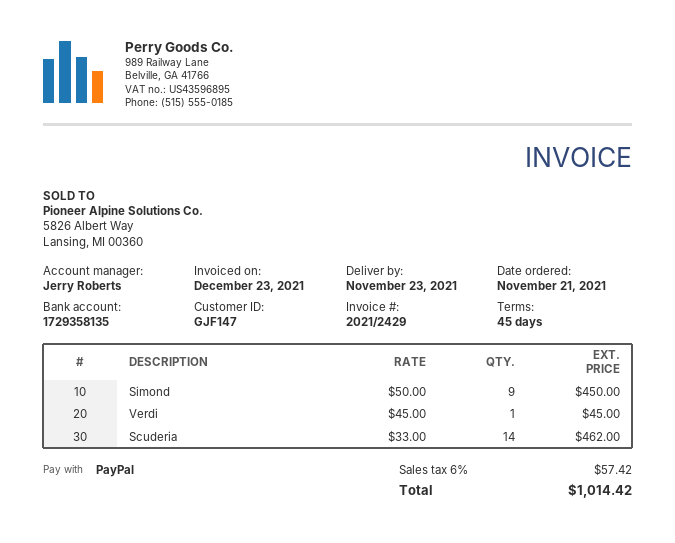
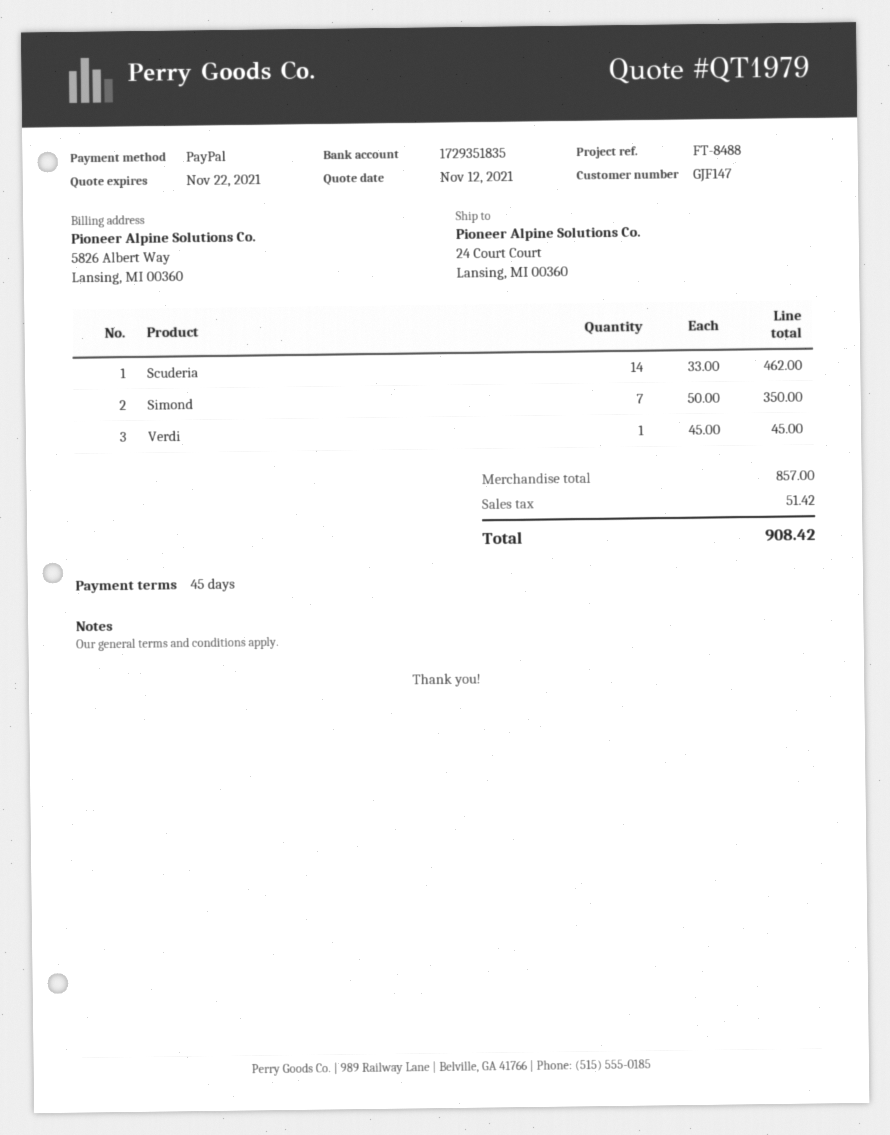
bank account: 1729358135 -> 1729351835
Simond: 9 x 50.00 = 450.00 -> 7 x 50.00 = 350.00
tax: 57.42 -> 51.42
total: 1014.42 -> 908.42

